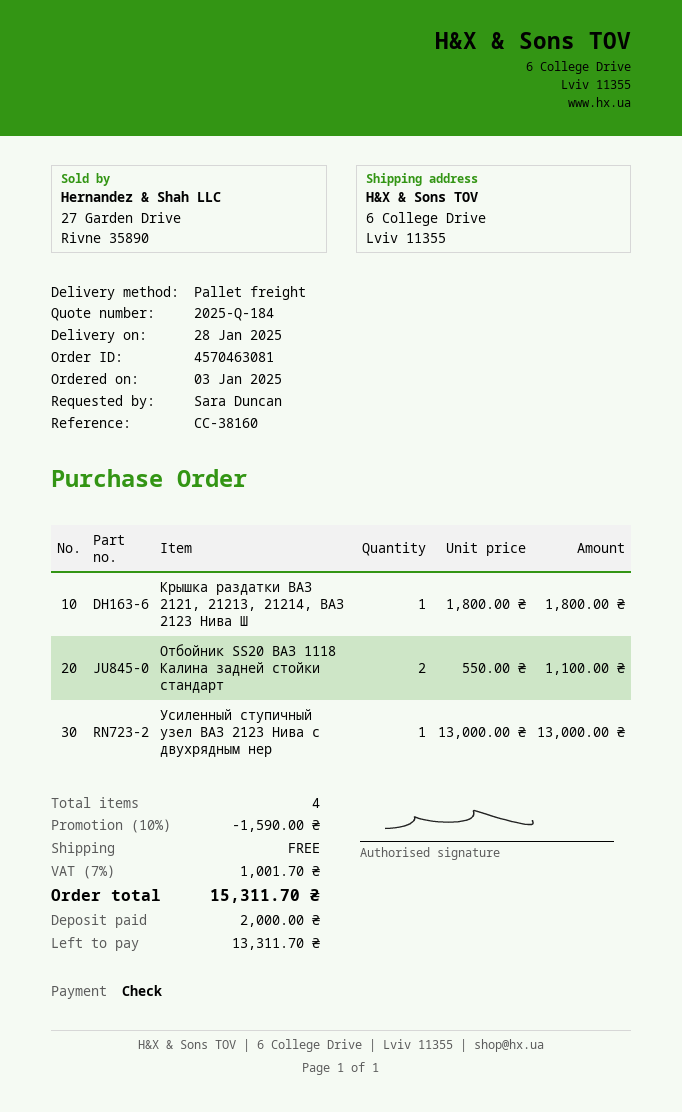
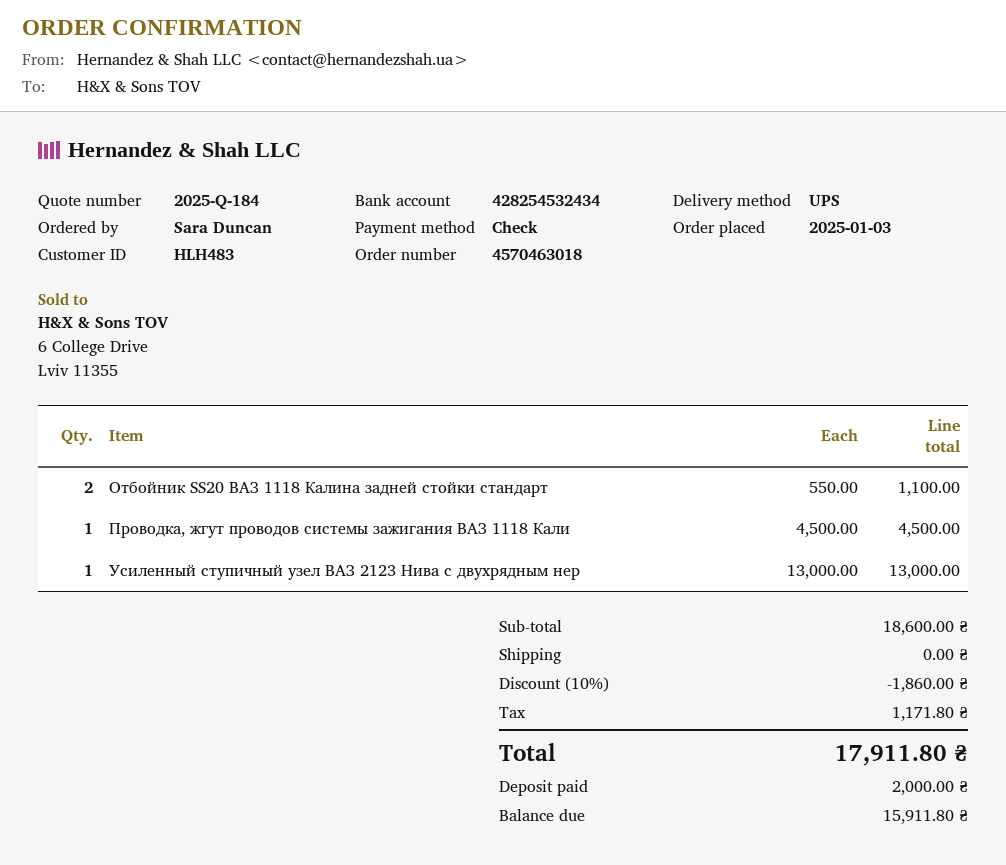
order number: 4570463081 -> 4570463018
shipping method: pallet freight -> UPS
Крышка раздатки ВАЗ 2121, 21213, 21214, ВАЗ 2123 Нива Ш: 1 x 1800.00 = 1800.00 -> none
Проводка, жгут проводов системы зажигания ВАЗ 1118 Кали: none -> 1 x 4500.00 = 4500.00
discount: 10% = 1590.00 -> 10% = 1860.00
tax: 1001.70 -> 1171.80
total: 15311.70 -> 17911.80
balance: 13311.70 -> 15911.80

